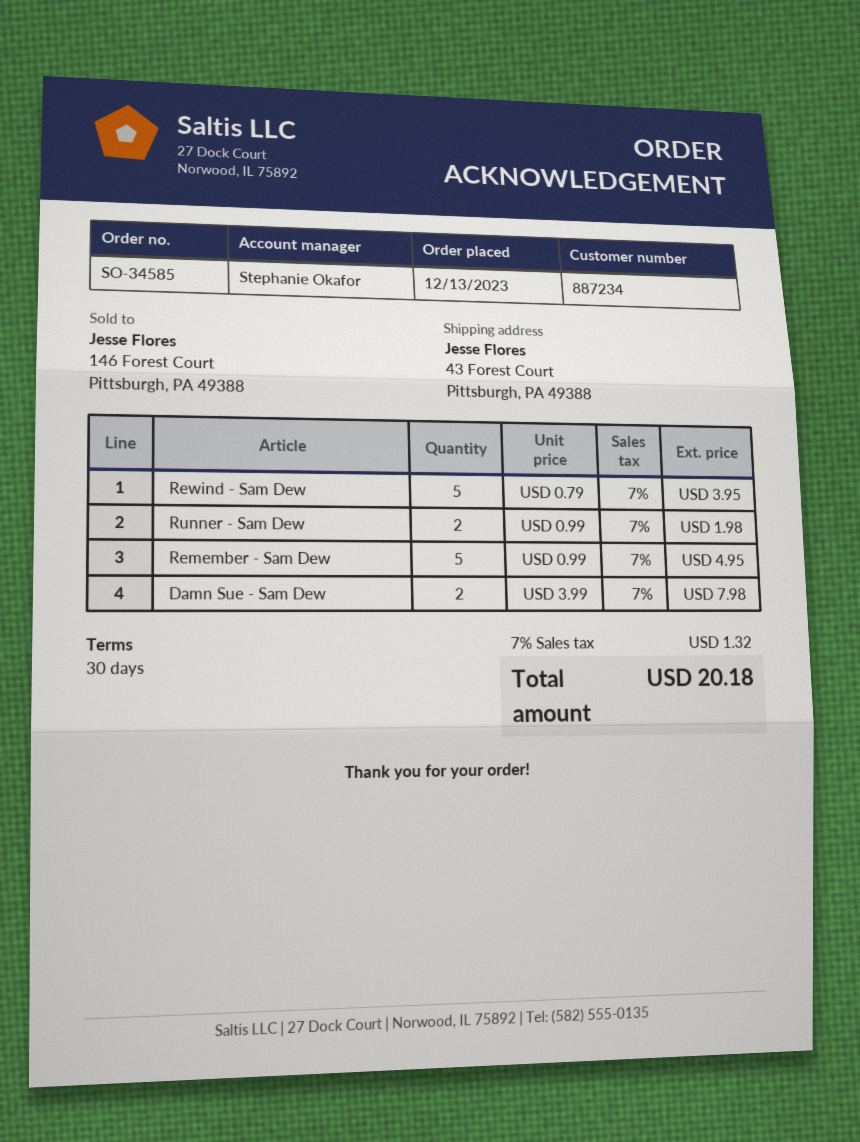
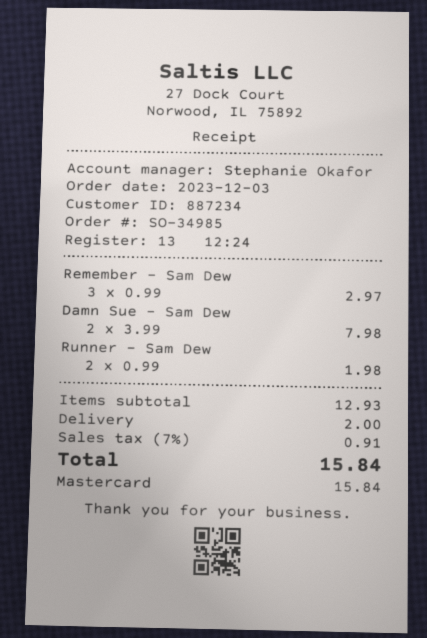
order number: SO-34585 -> SO-34985
order date: 2023-12-13 -> 2023-12-03
Rewind - Sam Dew: 5 x 0.79 = 3.95 -> none
Remember - Sam Dew: 5 x 0.99 = 4.95 -> 3 x 0.99 = 2.97
shipping: none -> 2.00
tax: 7% = 1.32 -> 7% = 0.91
total: 20.18 -> 15.84

